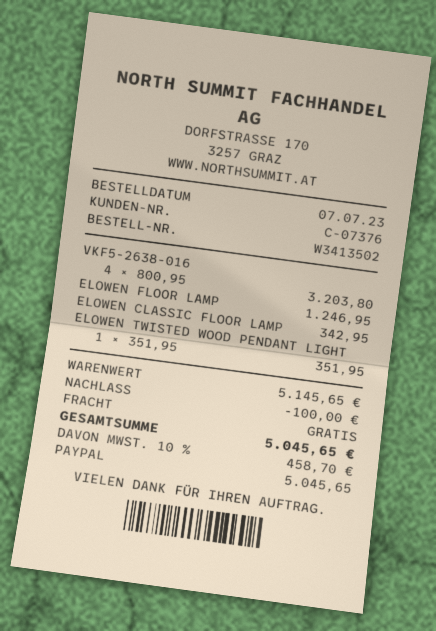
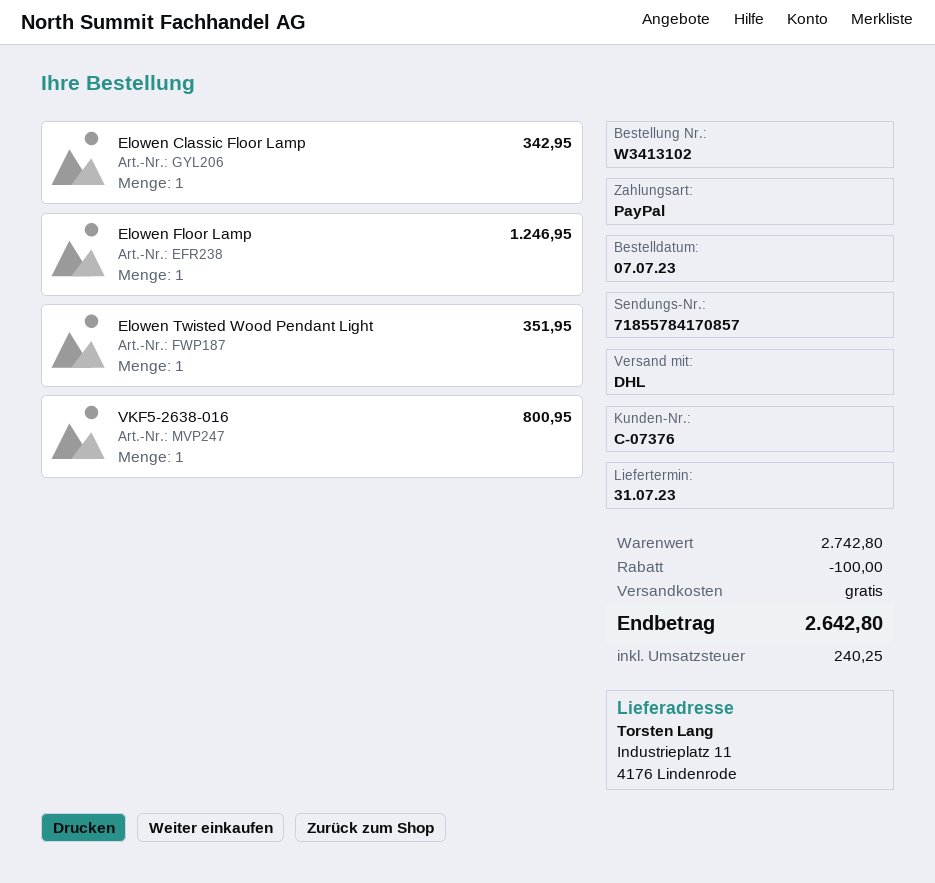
order number: W3413502 -> W3413102
VKF5-2638-016: 4 for 3203.80 -> 1 for 800.95
subtotal: 5145.65 -> 2742.80
tax: 458.70 -> 240.25
total: 5045.65 -> 2642.80

